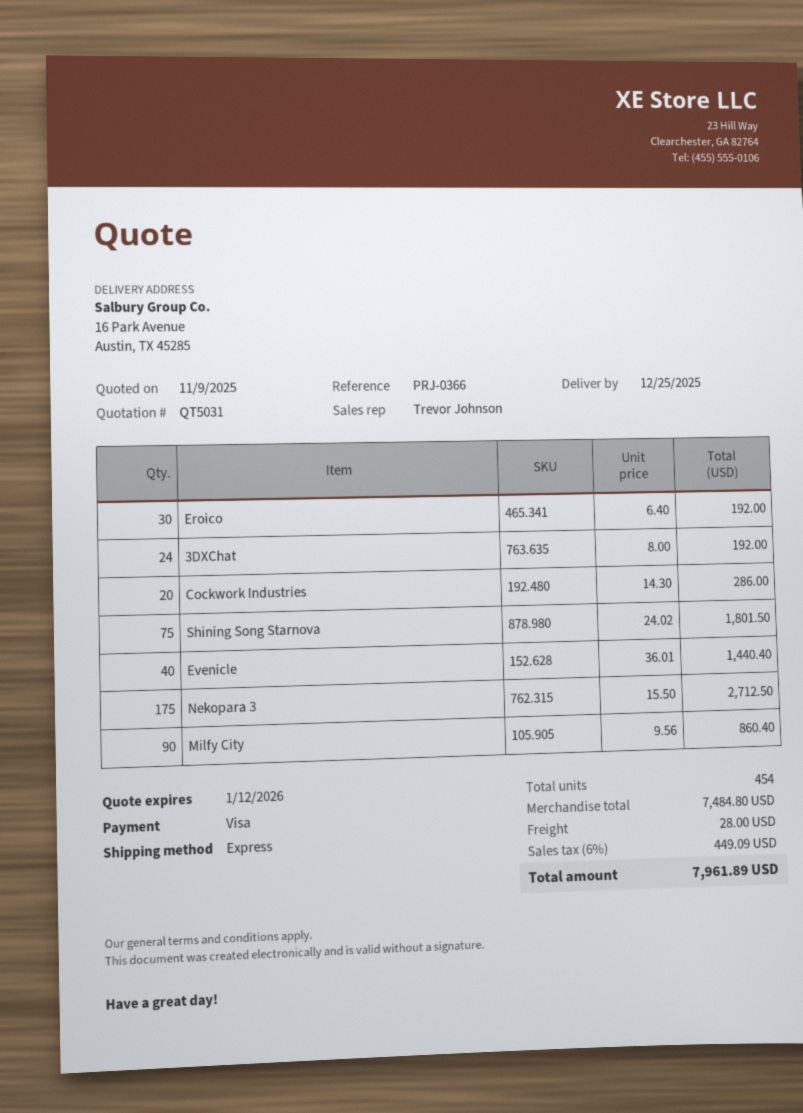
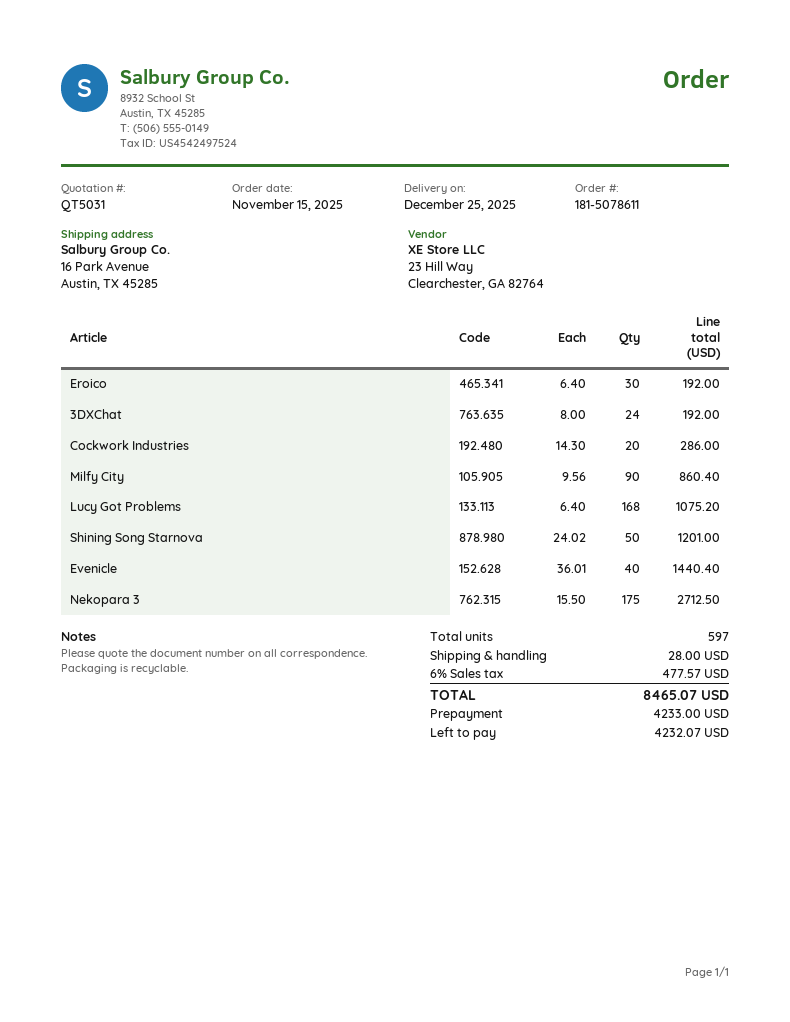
Shining Song Starnova: 75 x 24.02 = 1801.50 -> 50 x 24.02 = 1201.00
Lucy Got Problems: none -> 168 x 6.40 = 1075.20
total quantity: 454 -> 597
tax: 6% = 449.09 -> 6% = 477.57
total: 7961.89 -> 8465.07

